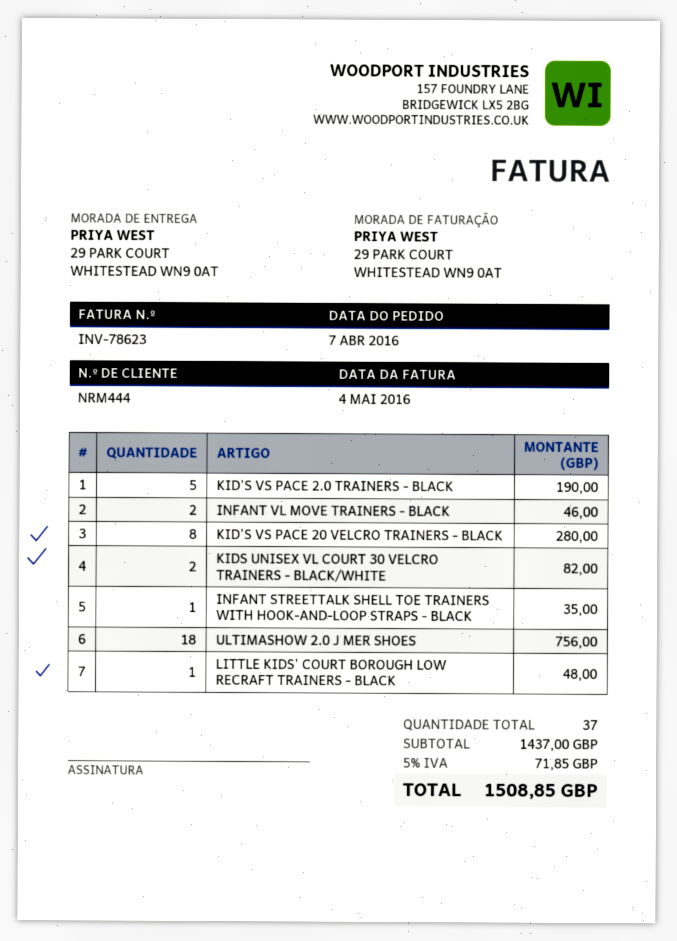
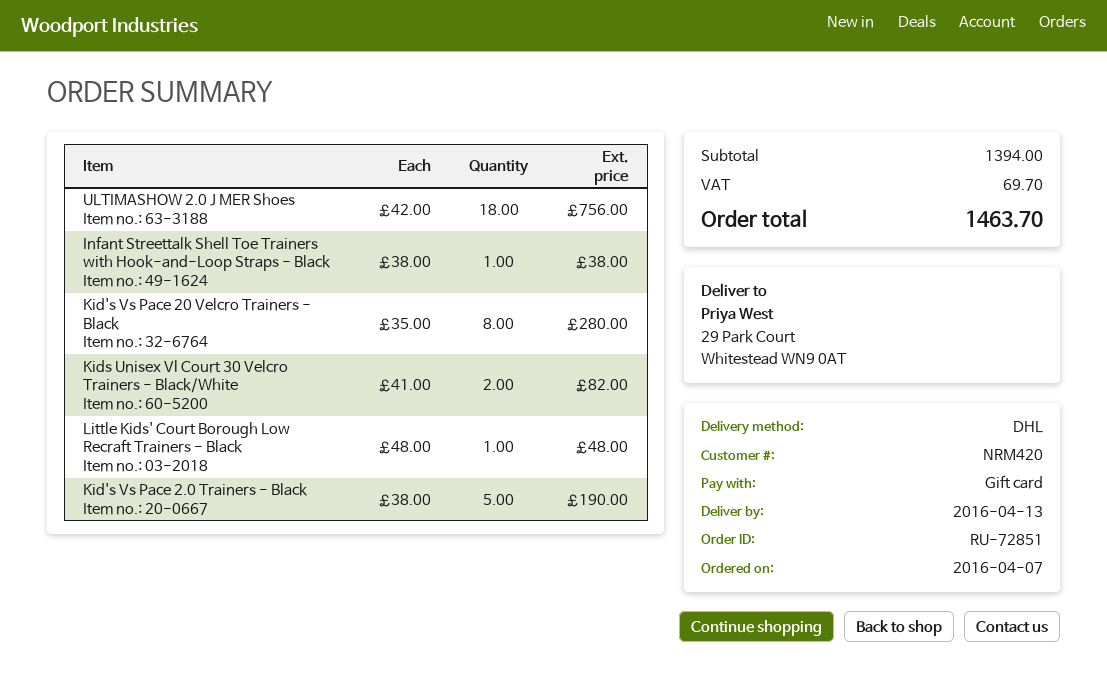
customer number: NRM444 -> NRM420
INFANT VL MOVE TRAINERS - BLACK: 2 for 46.00 -> none
INFANT STREETTALK SHELL TOE TRAINERS WITH HOOK-AND-LOOP STRAPS - BLACK: 1 for 35.00 -> 1 for 38.00
subtotal: 1437.00 -> 1394.00
tax: 71.85 -> 69.70
total: 1508.85 -> 1463.70

